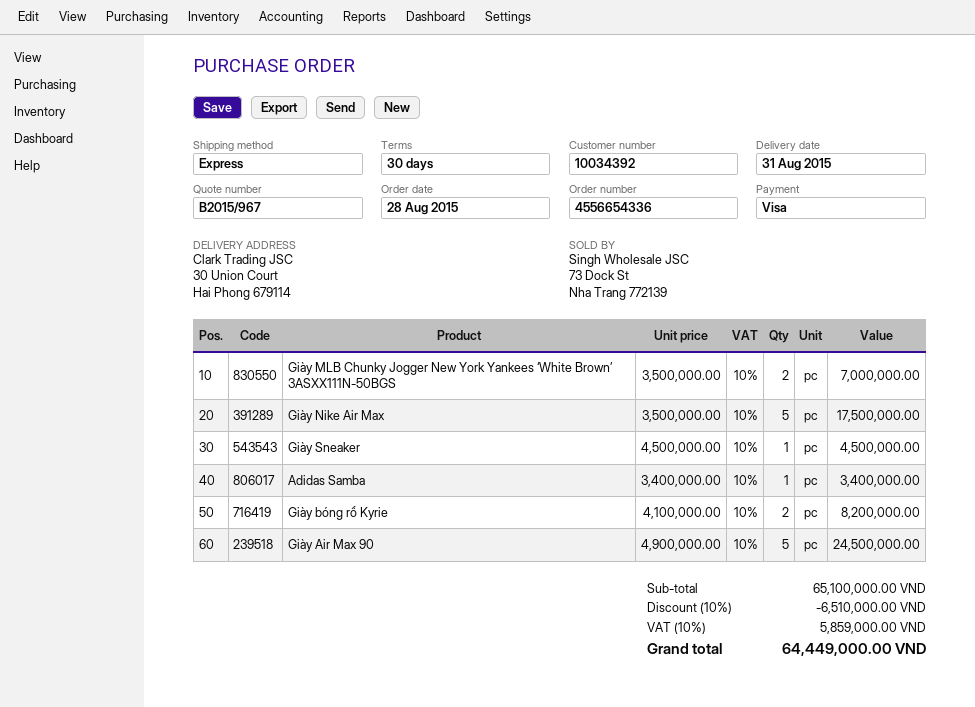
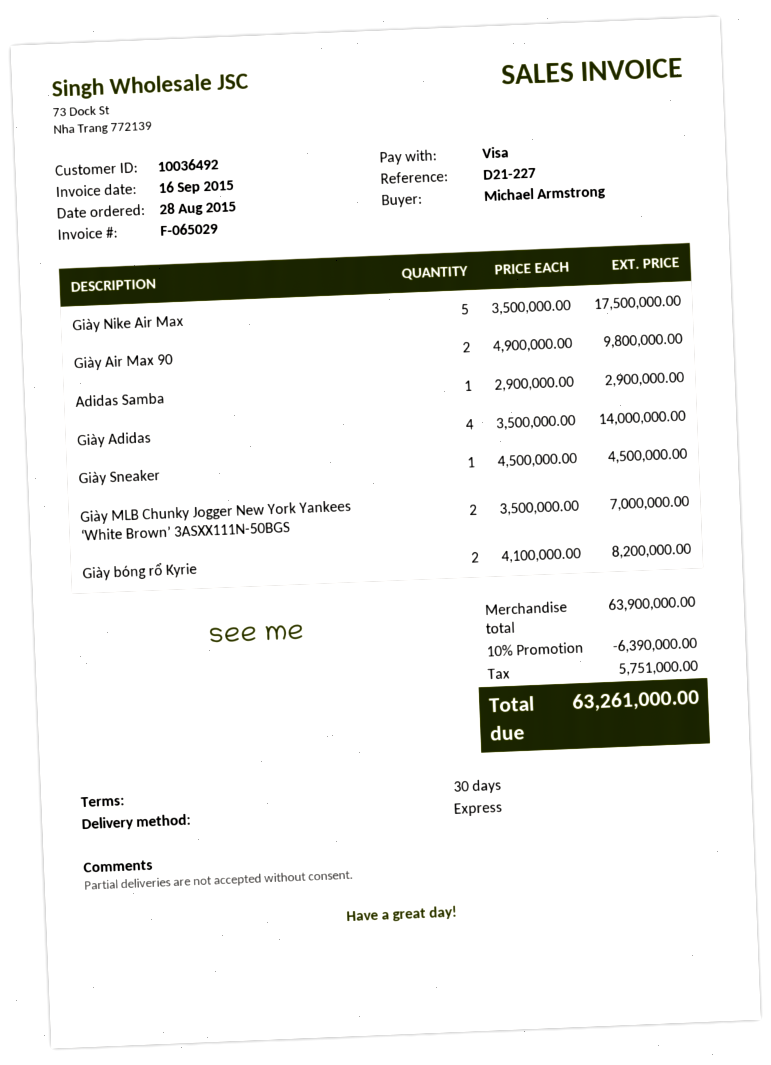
customer number: 10034392 -> 10036492
Adidas Samba: 1 x 3400000.00 = 3400000.00 -> 1 x 2900000.00 = 2900000.00
Giày Air Max 90: 5 x 4900000.00 = 24500000.00 -> 2 x 4900000.00 = 9800000.00
Giày Adidas: none -> 4 x 3500000.00 = 14000000.00
subtotal: 65100000.00 -> 63900000.00
discount: 10% = 6510000.00 -> 10% = 6390000.00
tax: 5859000.00 -> 5751000.00
total: 64449000.00 -> 63261000.00

